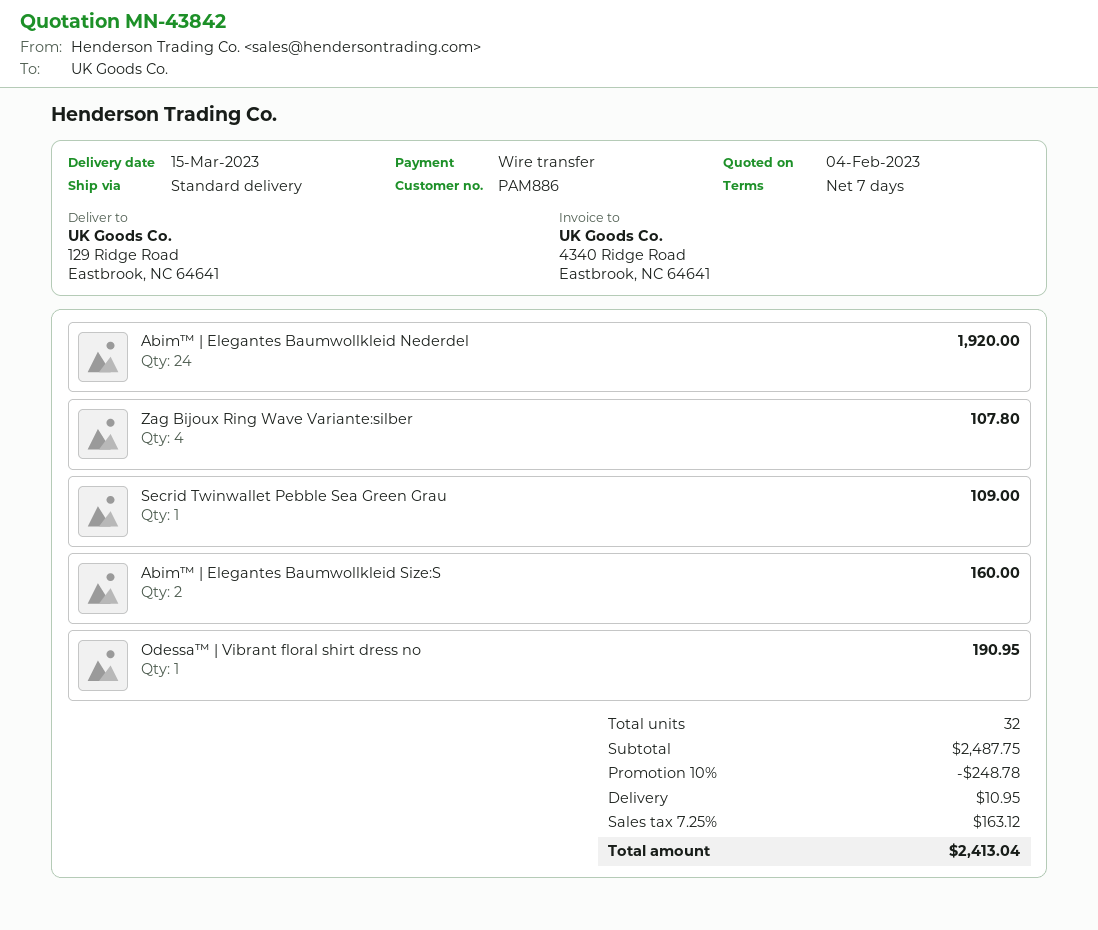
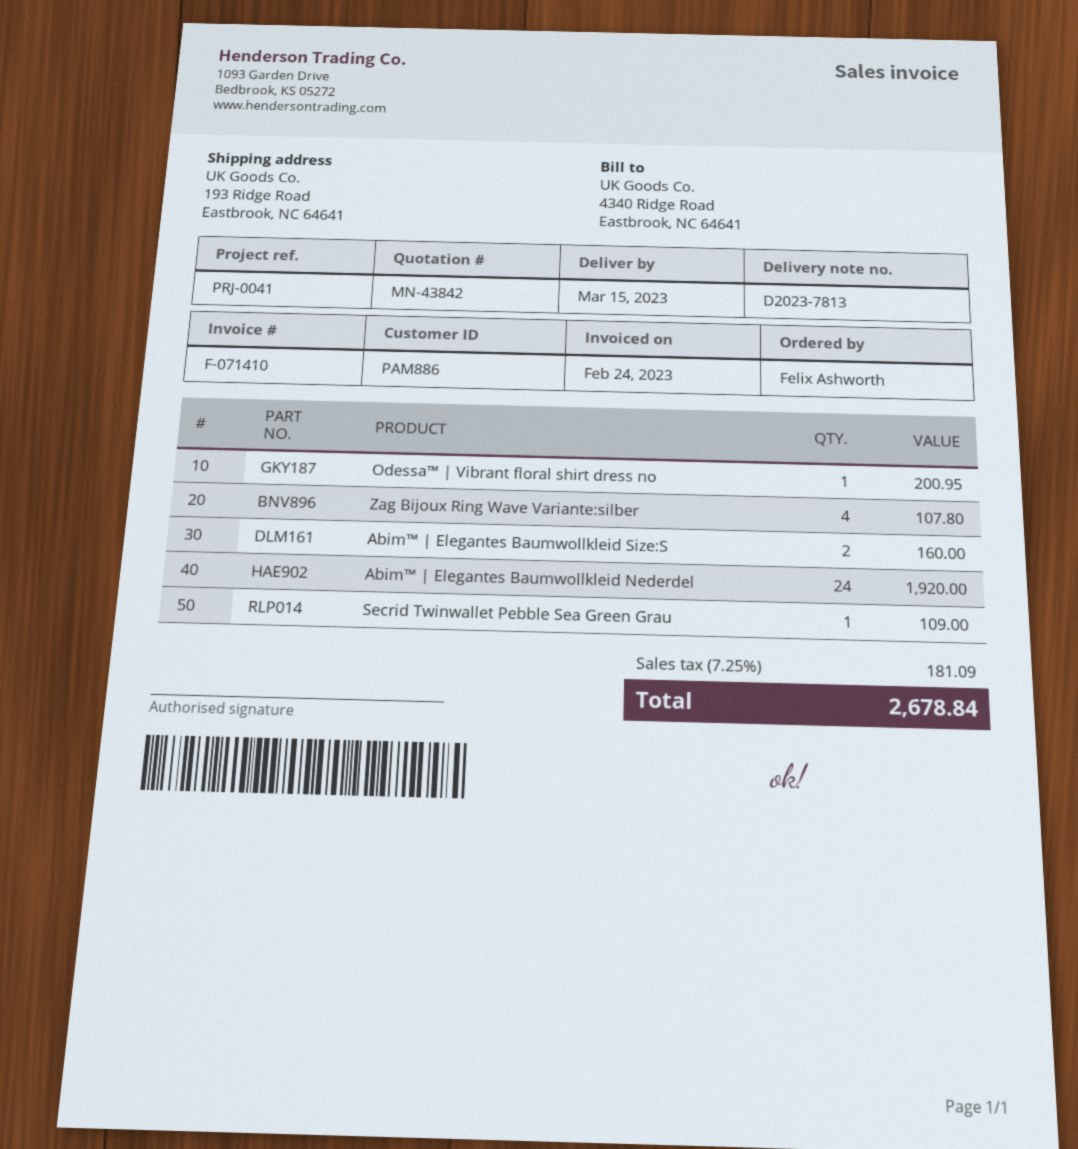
ship to: 129 Ridge Road, Eastbrook, NC 64641 -> 193 Ridge Road, Eastbrook, NC 64641
Odessa™ | Vibrant floral shirt dress no: 1 for 190.95 -> 1 for 200.95
discount: 10% = 248.78 -> none
shipping: 10.95 -> none
tax: 7.25% = 163.12 -> 7.25% = 181.09
total: 2413.04 -> 2678.84

